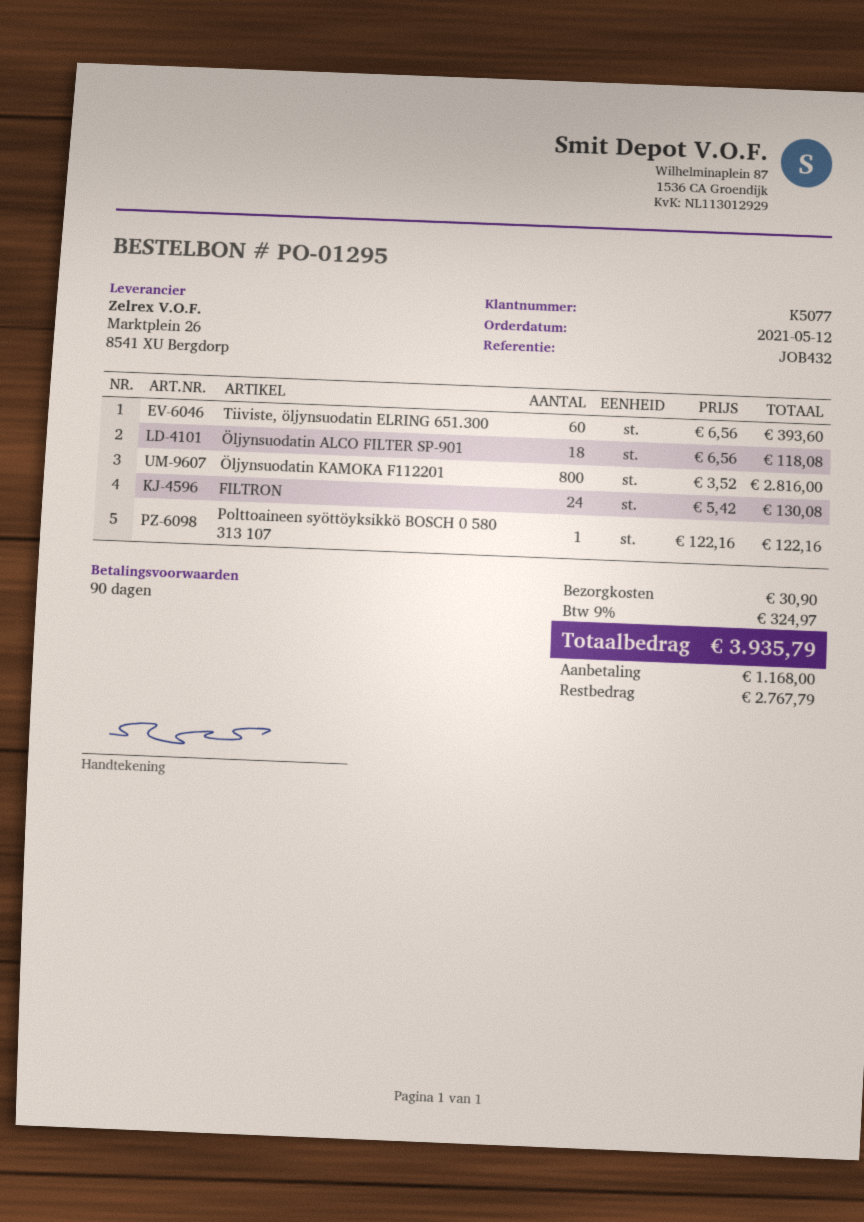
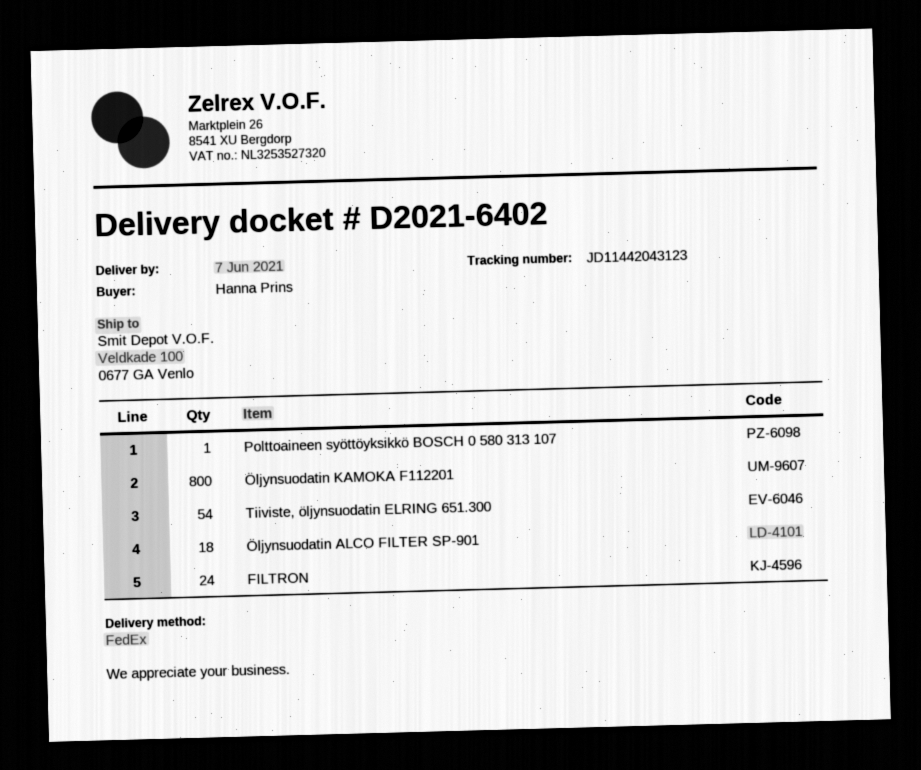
Tiiviste, öljynsuodatin ELRING 651.300: 60 -> 54

